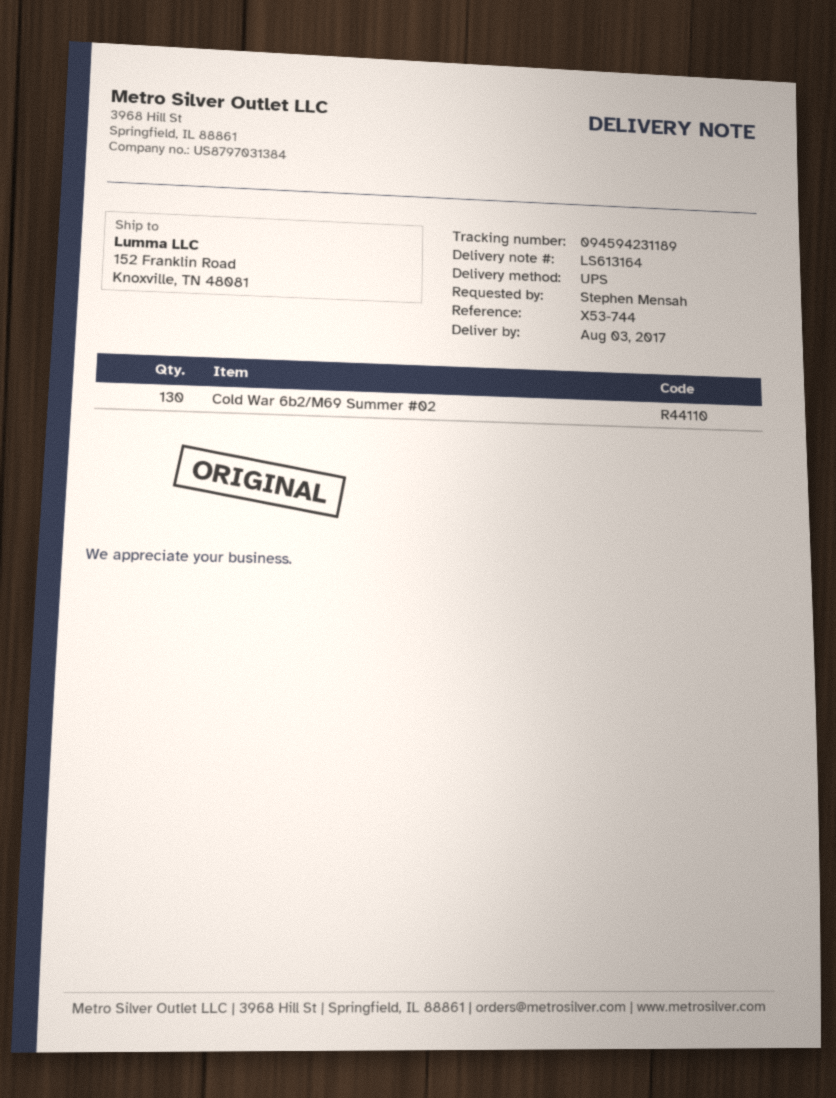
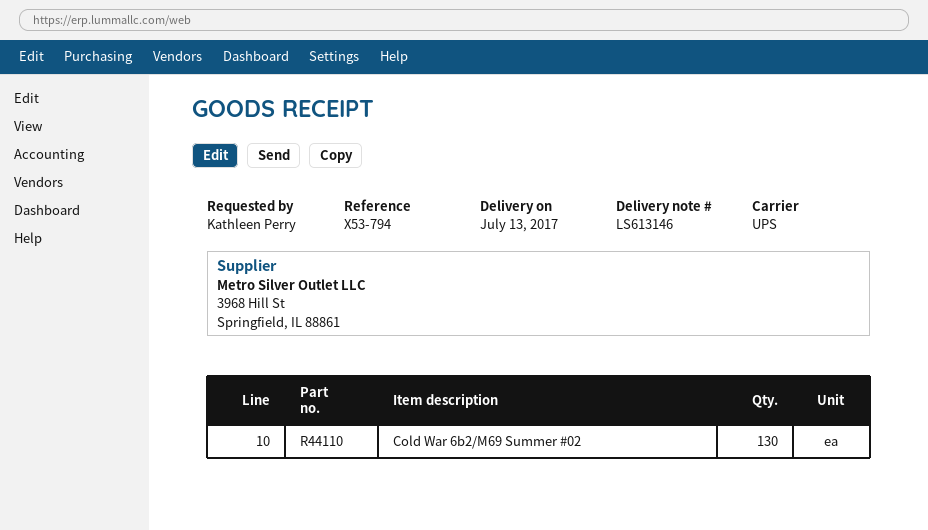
delivery note number: LS613164 -> LS613146
delivery date: 2017-08-03 -> 2017-07-13
reference: X53-744 -> X53-794
ordered by: Stephen Mensah -> Kathleen Perry

